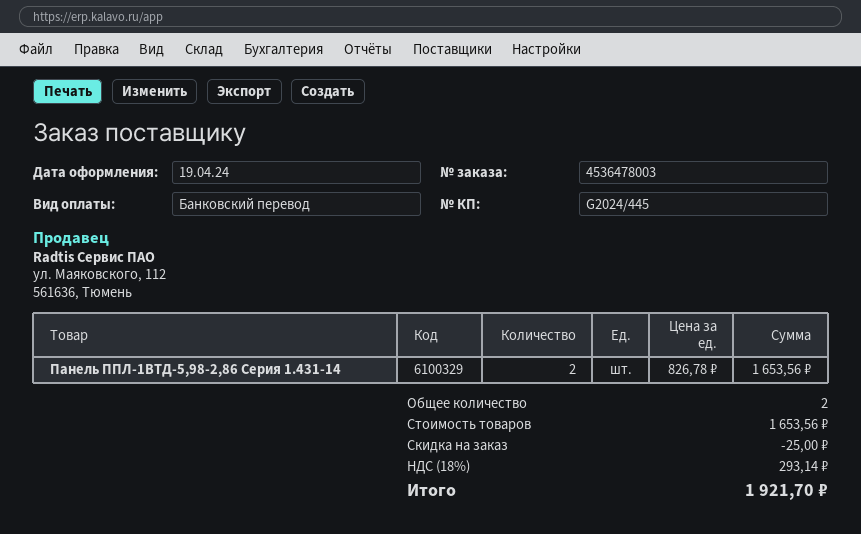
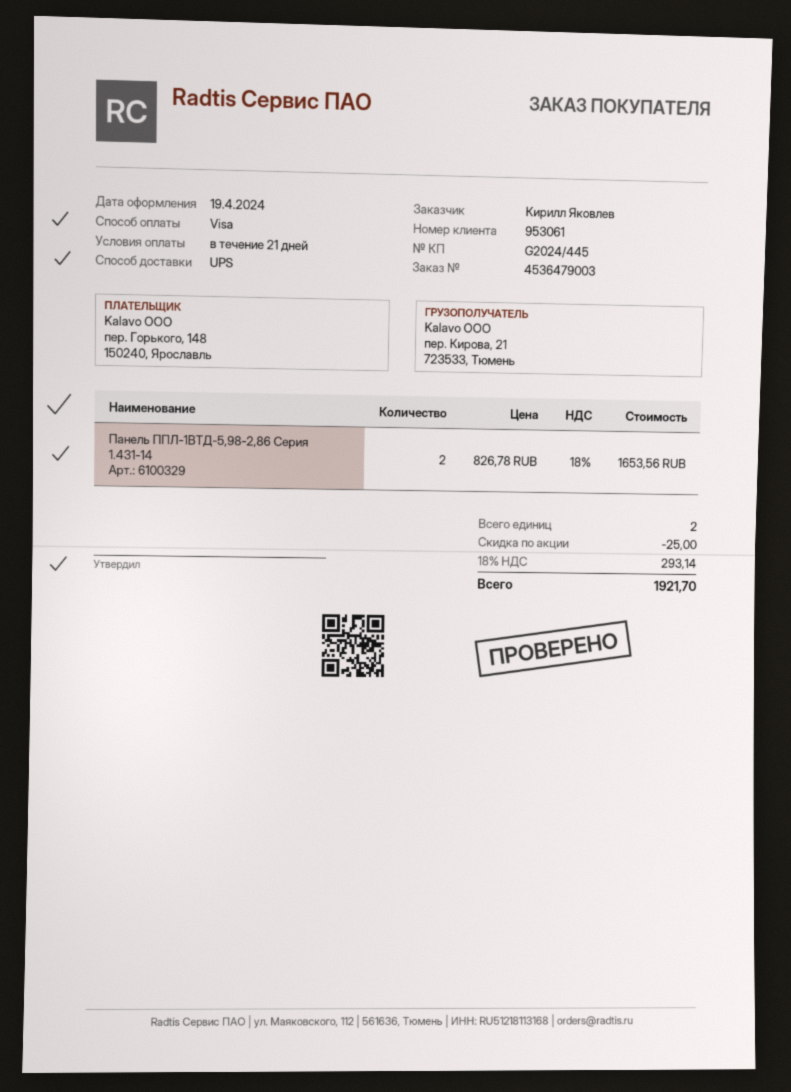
order number: 4536478003 -> 4536479003
payment method: bank transfer -> Visa

